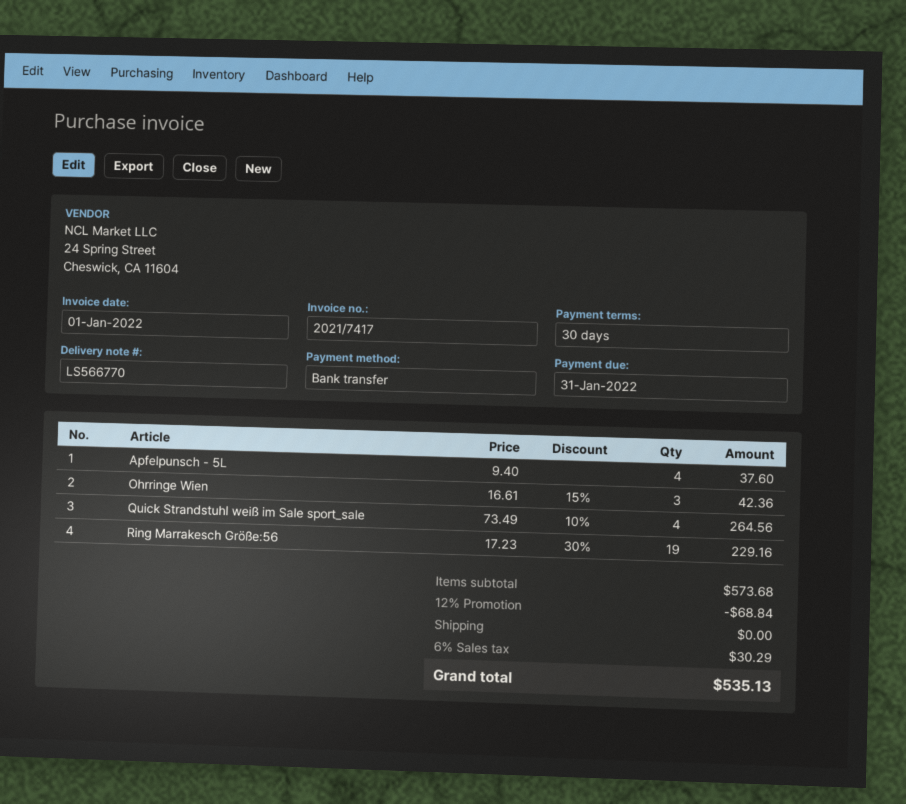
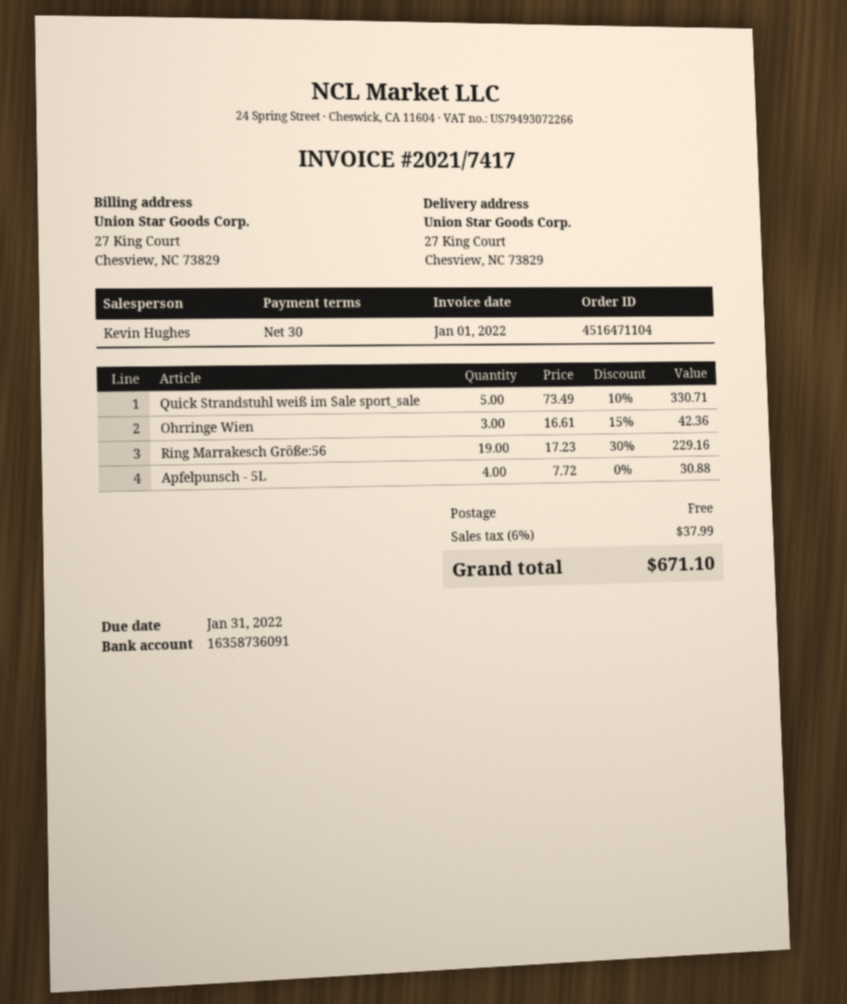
Apfelpunsch - 5L: 4 x 9.40 = 37.60 -> 4 x 7.72 = 30.88
Quick Strandstuhl weiß im Sale sport_sale: 4 x 73.49 - 10% = 264.56 -> 5 x 73.49 - 10% = 330.71
discount: 12% = 68.84 -> none
tax: 6% = 30.29 -> 6% = 37.99
total: 535.13 -> 671.10

